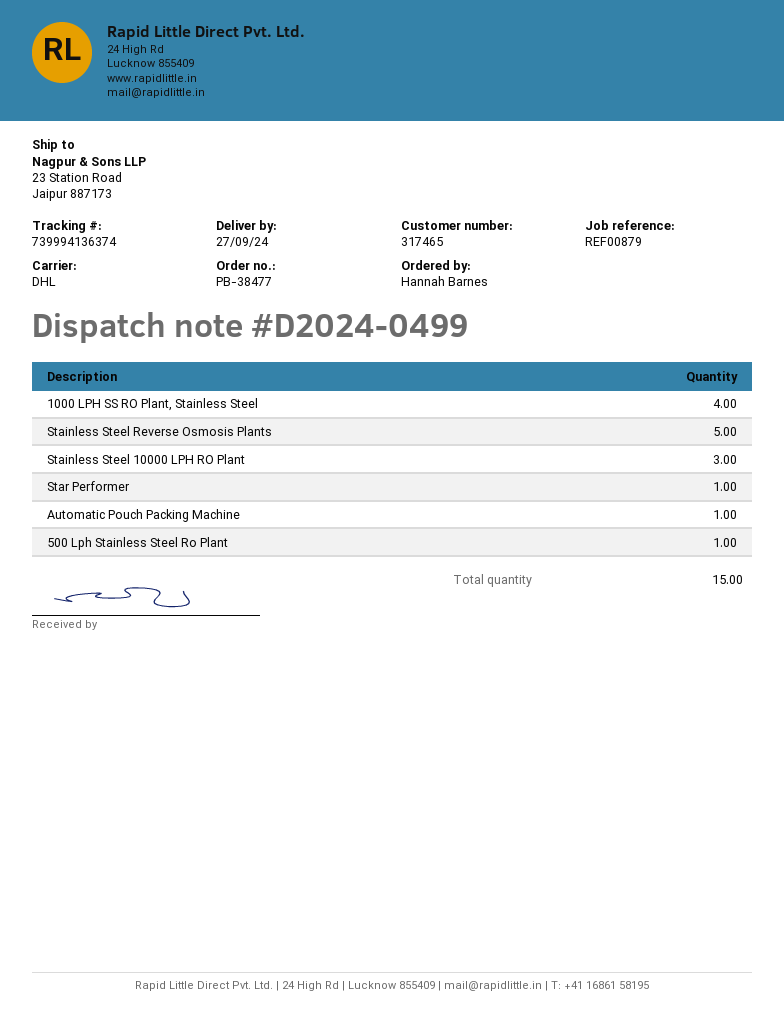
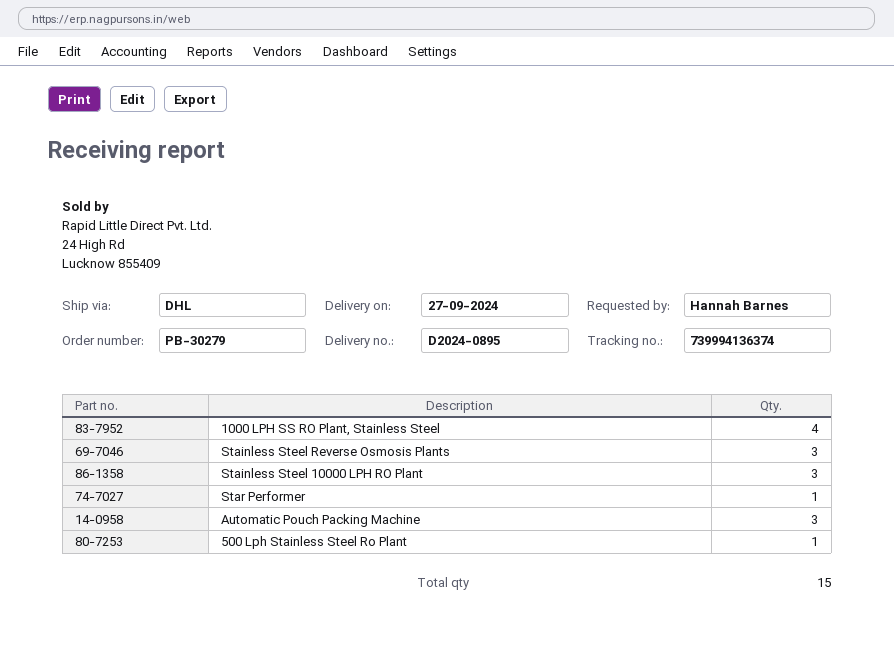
order number: PB-38477 -> PB-30279
delivery note number: D2024-0499 -> D2024-0895
Stainless Steel Reverse Osmosis Plants: 5 -> 3
Automatic Pouch Packing Machine: 1 -> 3

